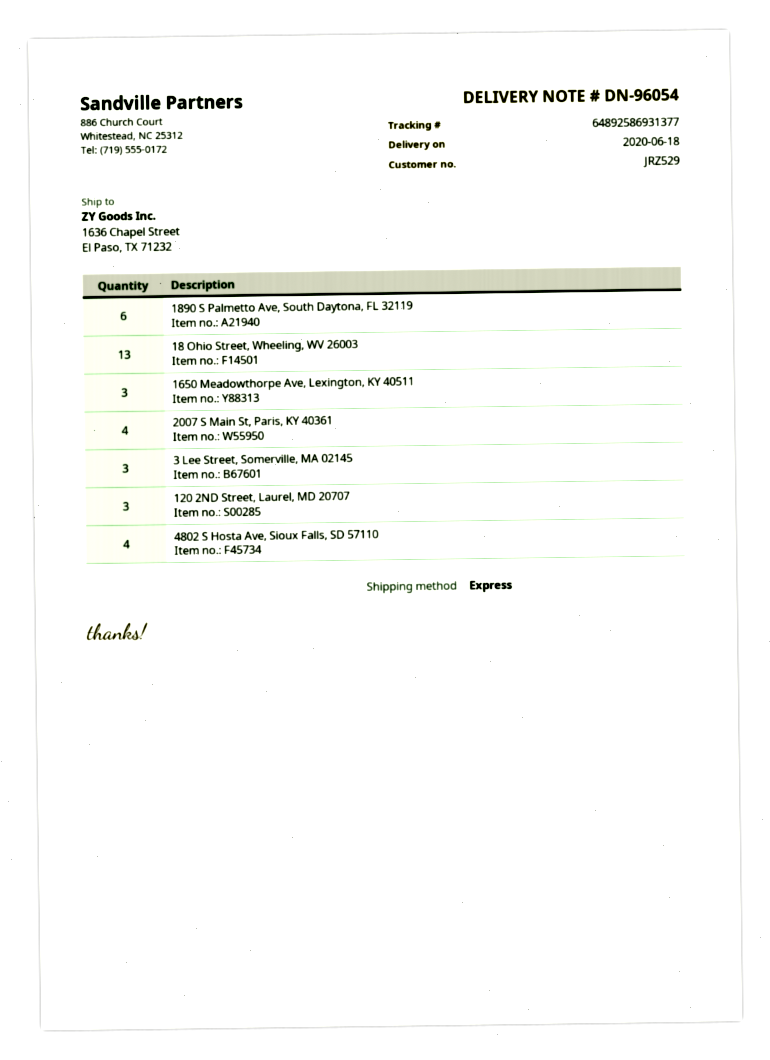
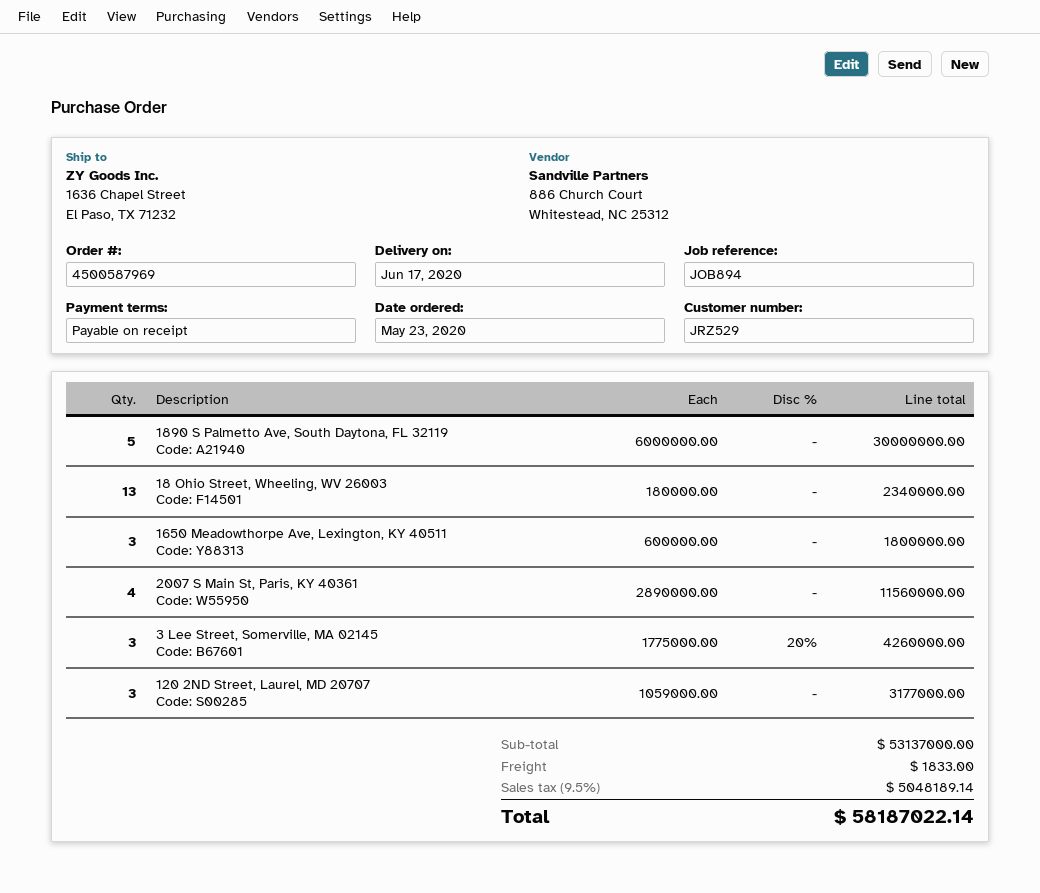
delivery date: 2020-06-18 -> 2020-06-17
1890 S Palmetto Ave, South Daytona, FL 32119: 6 -> 5
4802 S Hosta Ave, Sioux Falls, SD 57110: 4 -> none

